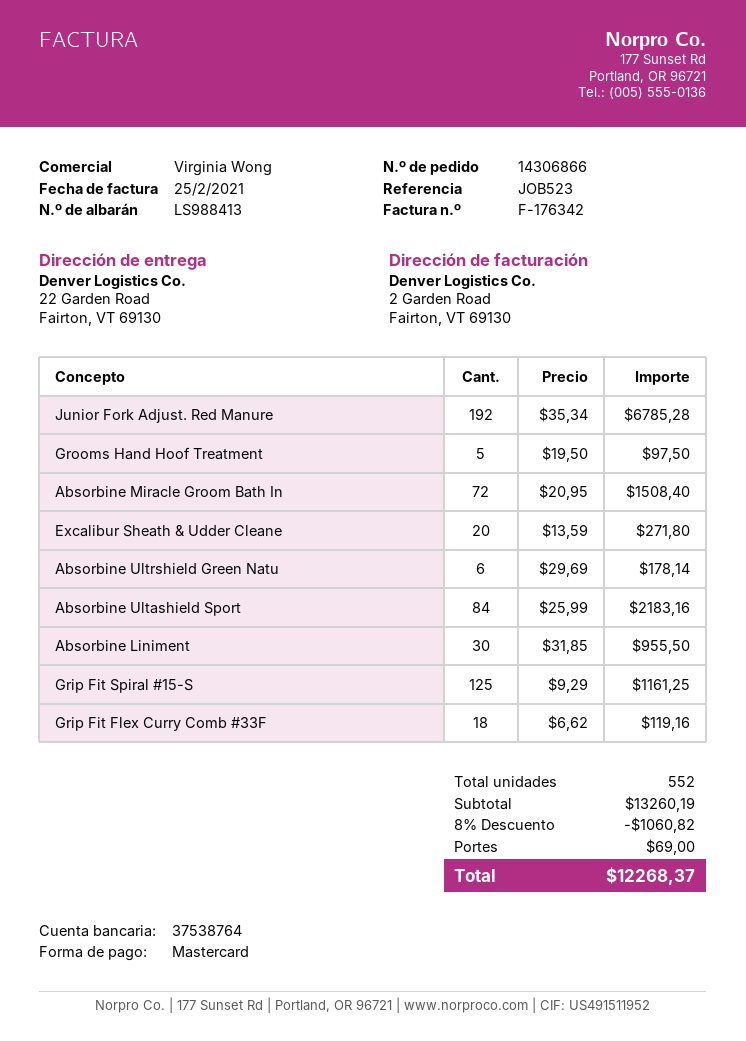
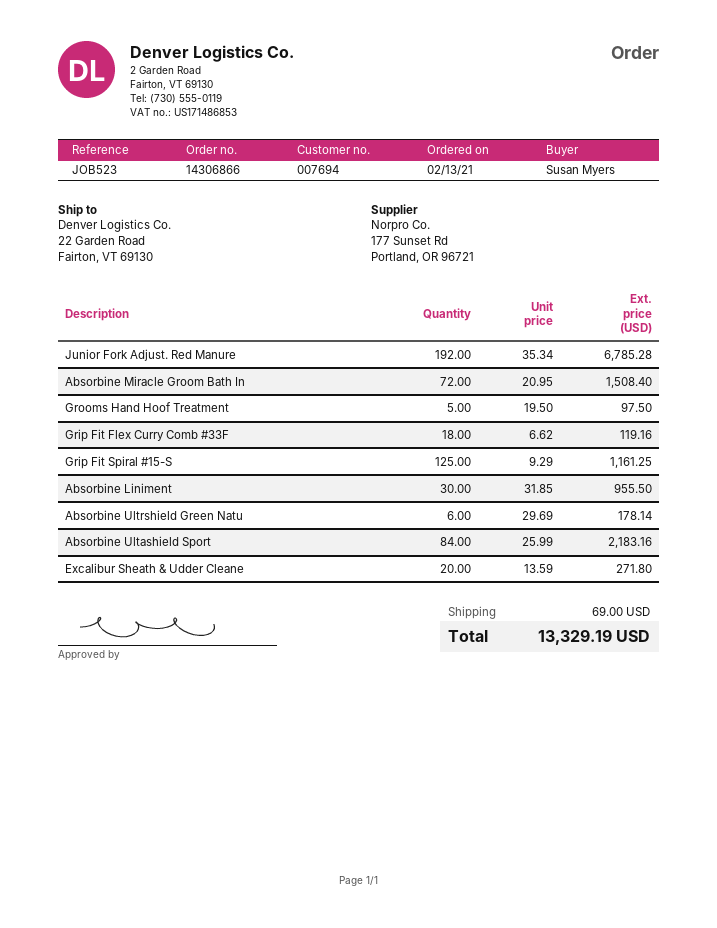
discount: 8% = 1060.82 -> none
total: 12268.37 -> 13329.19

